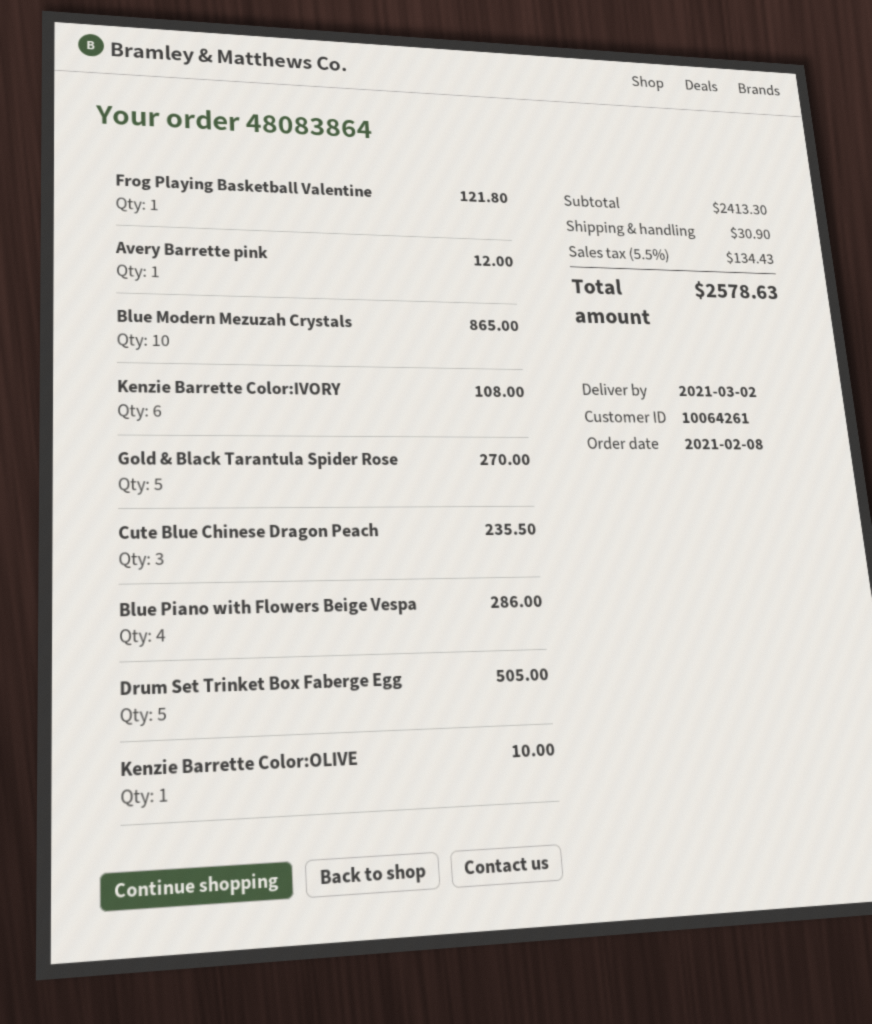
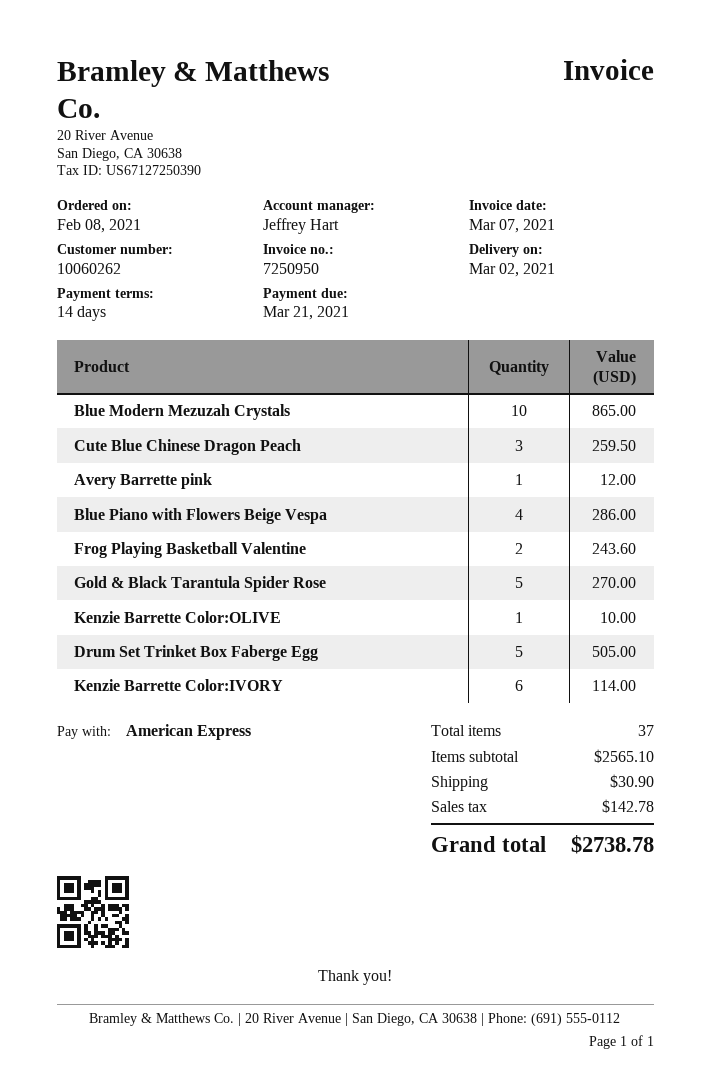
customer number: 10064261 -> 10060262
Frog Playing Basketball Valentine: 1 for 121.80 -> 2 for 243.60
Kenzie Barrette Color:IVORY: 6 for 108.00 -> 6 for 114.00
Cute Blue Chinese Dragon Peach: 3 for 235.50 -> 3 for 259.50
subtotal: 2413.30 -> 2565.10
tax: 134.43 -> 142.78
total: 2578.63 -> 2738.78

